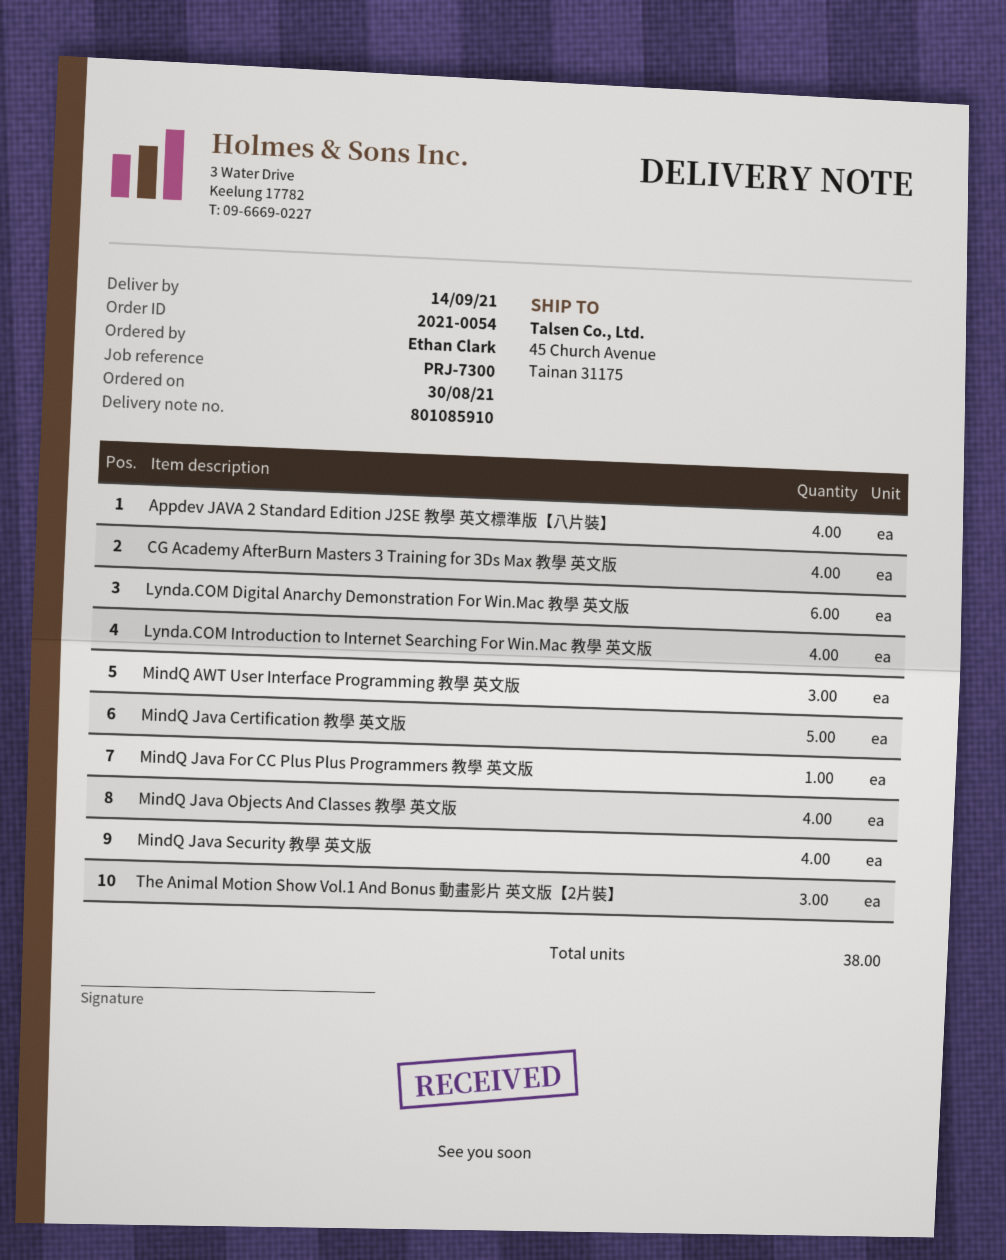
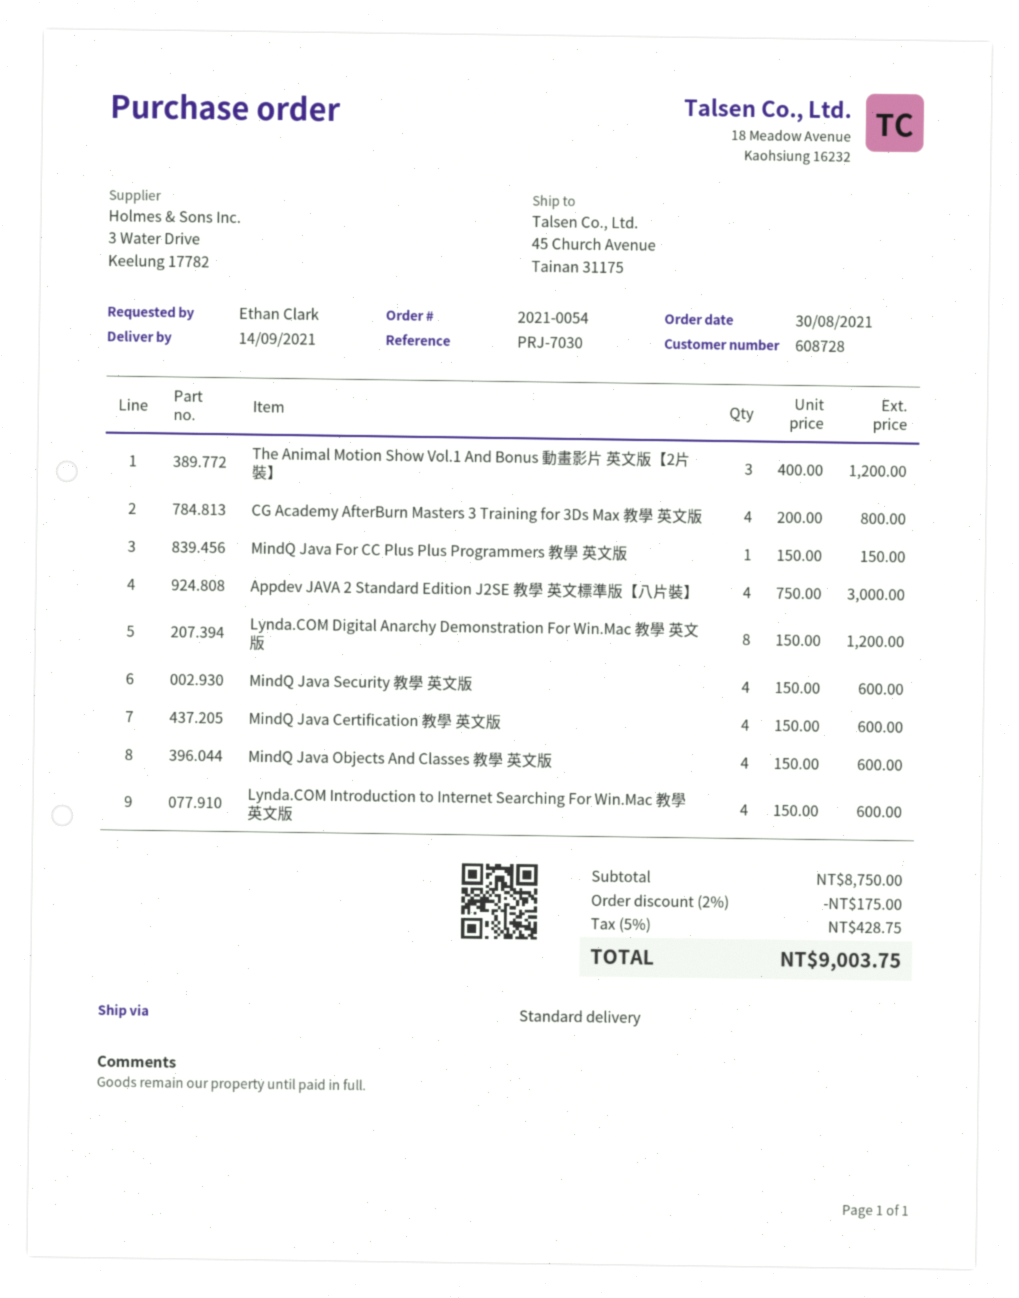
reference: PRJ-7300 -> PRJ-7030
Lynda.COM Digital Anarchy Demonstration For Win.Mac 教學 英文版: 6 -> 8
MindQ AWT User Interface Programming 教學 英文版: 3 -> none
MindQ Java Certification 教學 英文版: 5 -> 4

